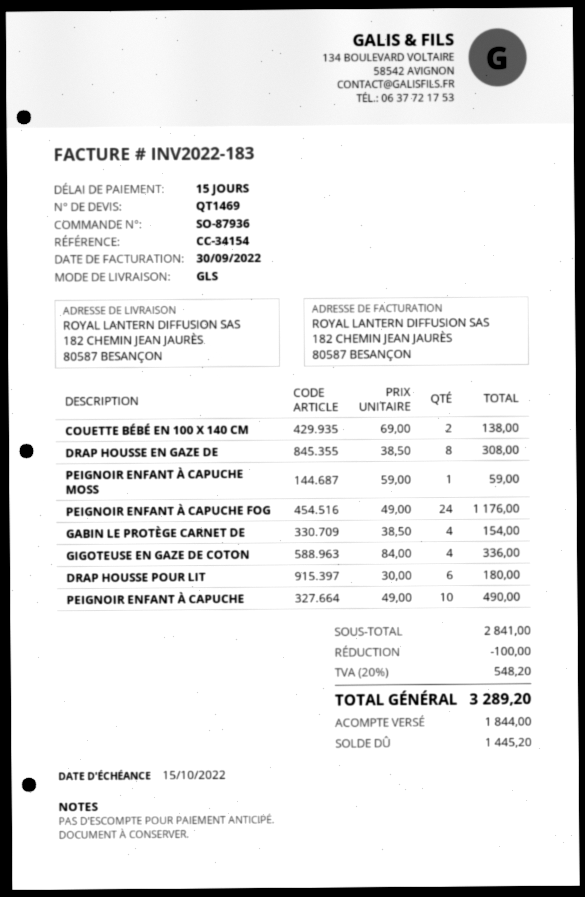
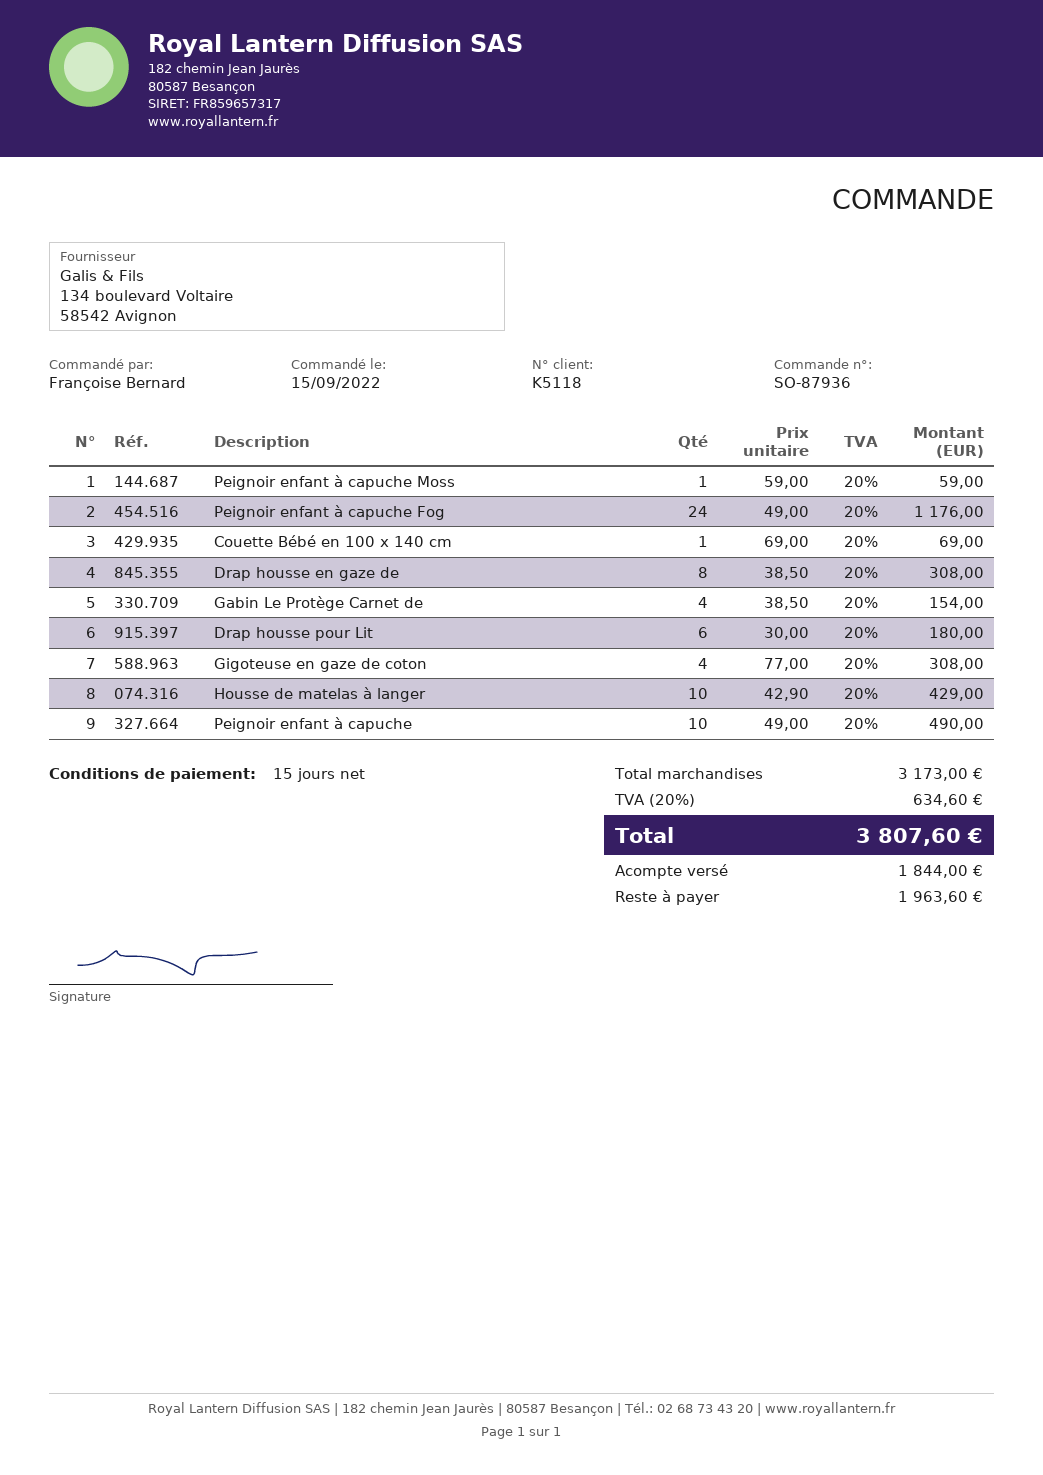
COUETTE BÉBÉ EN 100 X 140 CM: 2 x 69.00 = 138.00 -> 1 x 69.00 = 69.00
GIGOTEUSE EN GAZE DE COTON: 4 x 84.00 = 336.00 -> 4 x 77.00 = 308.00
Housse de matelas à langer: none -> 10 x 42.90 = 429.00
subtotal: 2841.00 -> 3173.00
discount: 100.00 -> none
tax: 20% = 548.20 -> 20% = 634.60
total: 3289.20 -> 3807.60
balance: 1445.20 -> 1963.60

